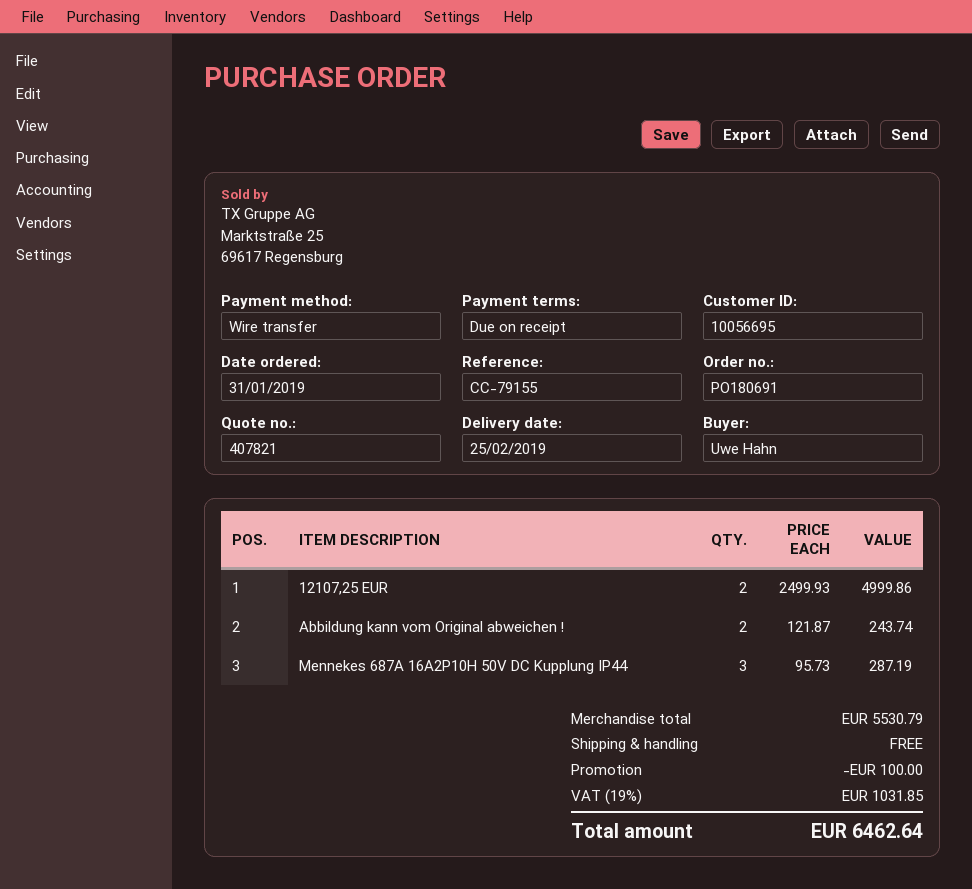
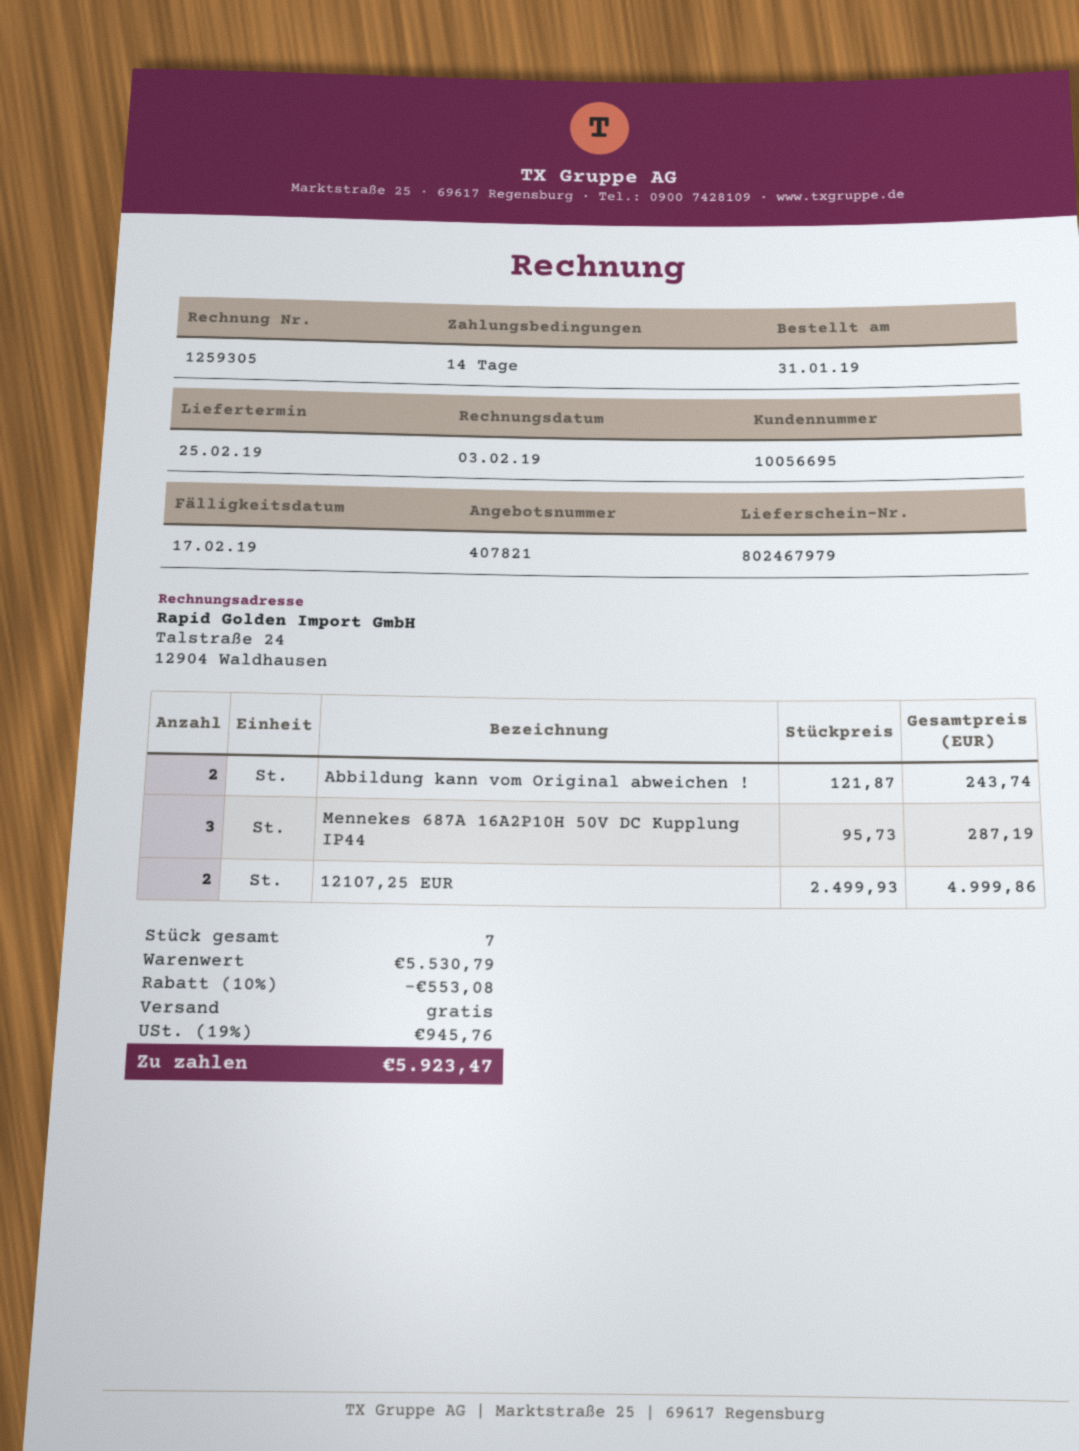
payment terms: on receipt -> 14 days
discount: 100.00 -> 553.08
tax: 19% = 1031.85 -> 19% = 945.76
total: 6462.64 -> 5923.47

